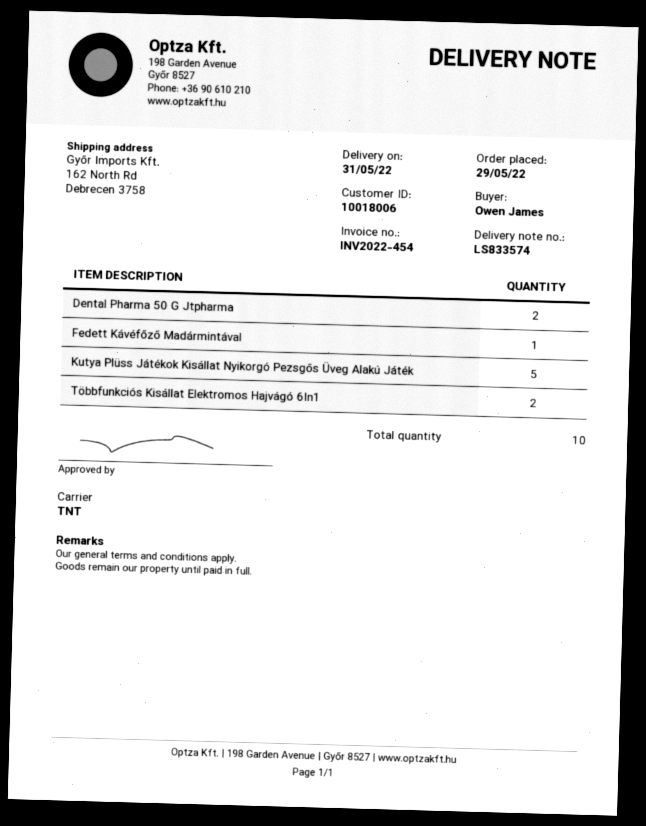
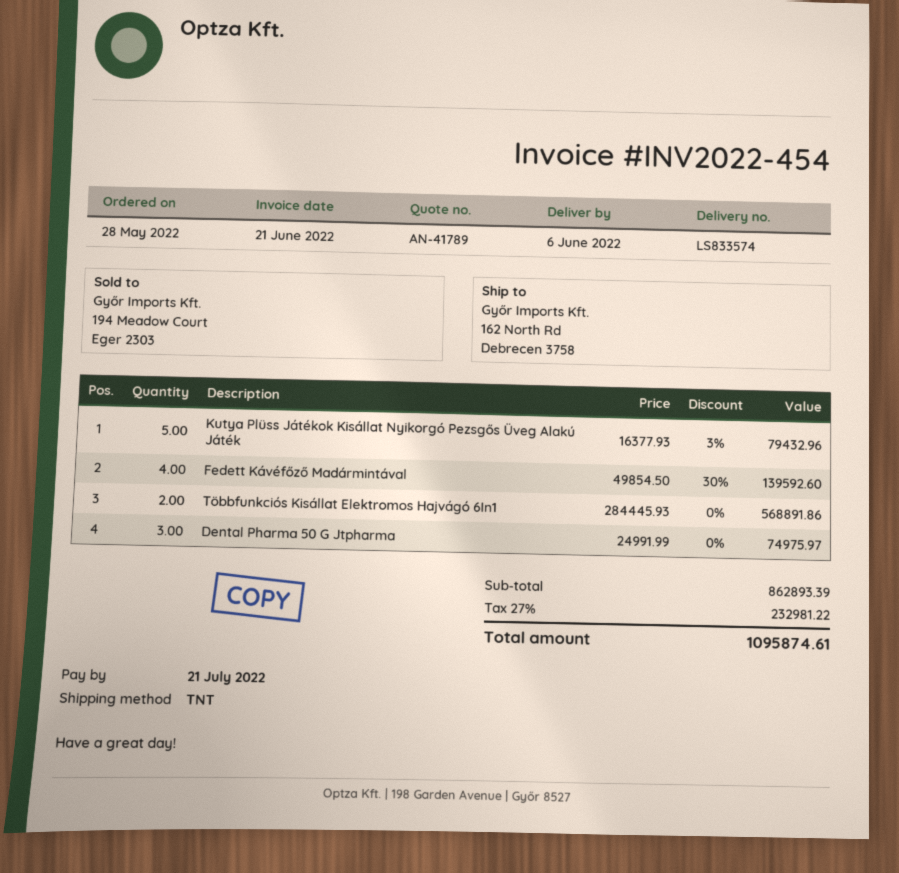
order date: 2022-05-29 -> 2022-05-28
delivery date: 2022-05-31 -> 2022-06-06
Dental Pharma 50 G Jtpharma: 2 -> 3
Fedett Kávéfőző Madármintával: 1 -> 4

